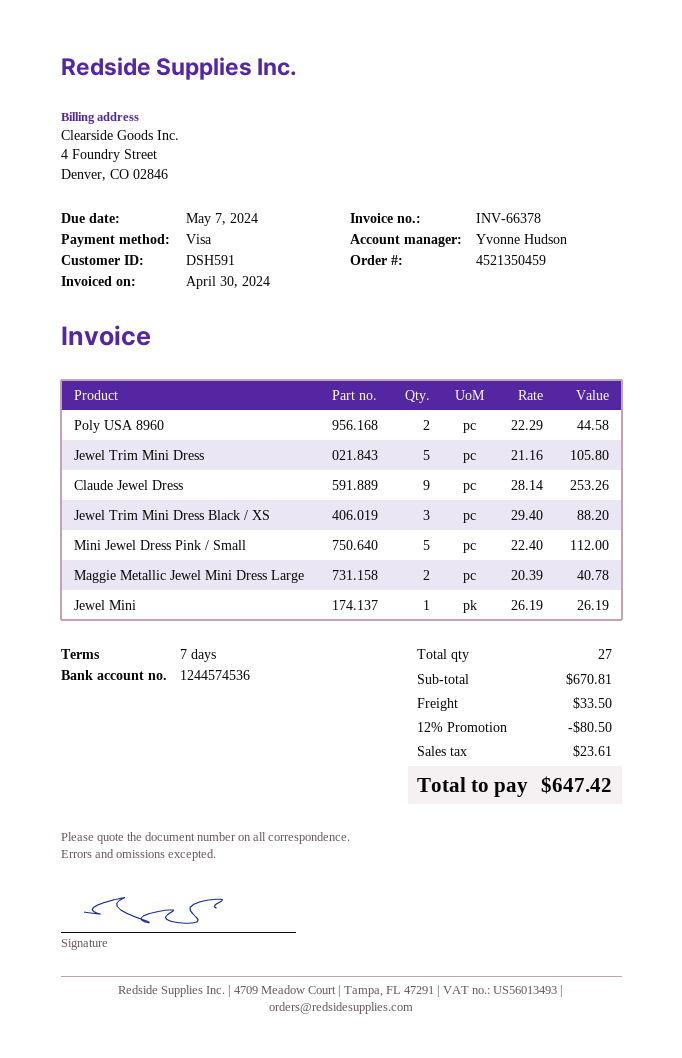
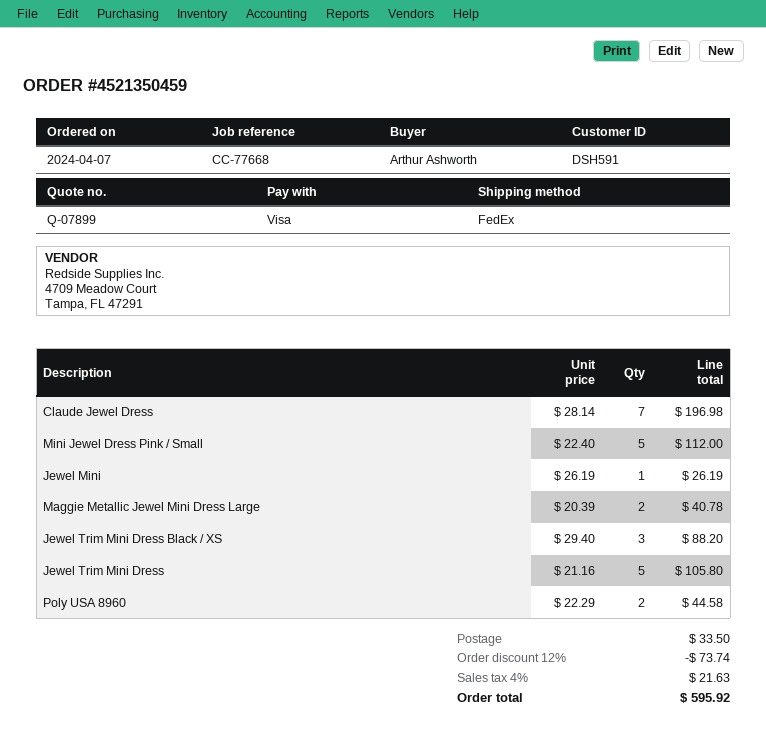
Claude Jewel Dress: 9 x 28.14 = 253.26 -> 7 x 28.14 = 196.98
discount: 12% = 80.50 -> 12% = 73.74
tax: 23.61 -> 21.63
total: 647.42 -> 595.92

